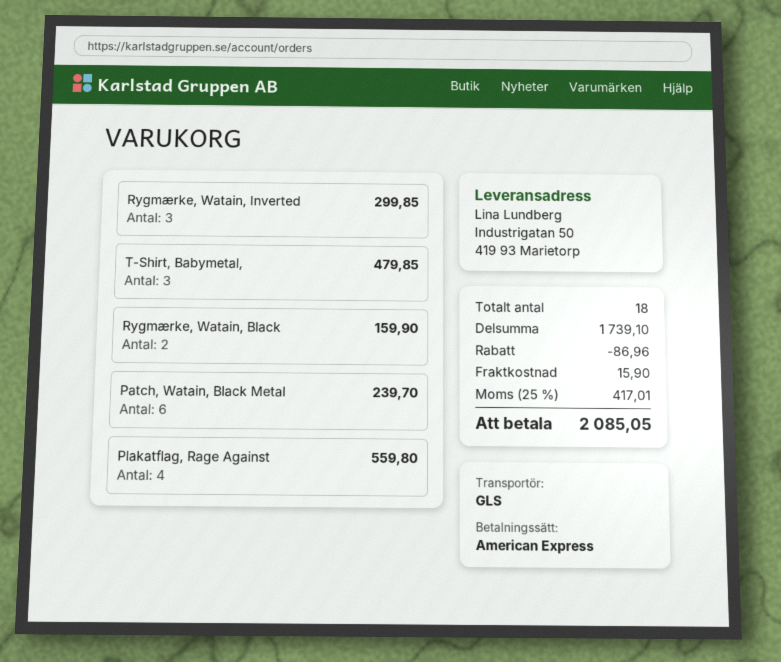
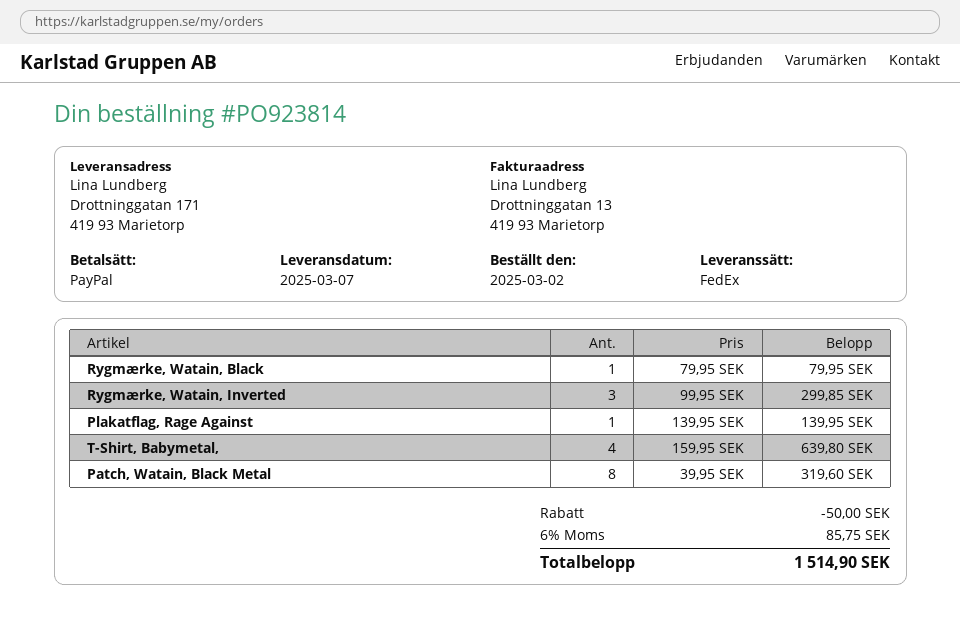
payment method: American Express -> PayPal
shipping method: GLS -> FedEx
ship to: Industrigatan 50, 419 93 Marietorp -> Drottninggatan 171, 419 93 Marietorp
T-Shirt, Babymetal,: 3 for 479.85 -> 4 for 639.80
Rygmærke, Watain, Black: 2 for 159.90 -> 1 for 79.95
Patch, Watain, Black Metal: 6 for 239.70 -> 8 for 319.60
Plakatflag, Rage Against: 4 for 559.80 -> 1 for 139.95
discount: 86.96 -> 50.00
shipping: 15.90 -> none
tax: 25% = 417.01 -> 6% = 85.75
total: 2085.05 -> 1514.90

